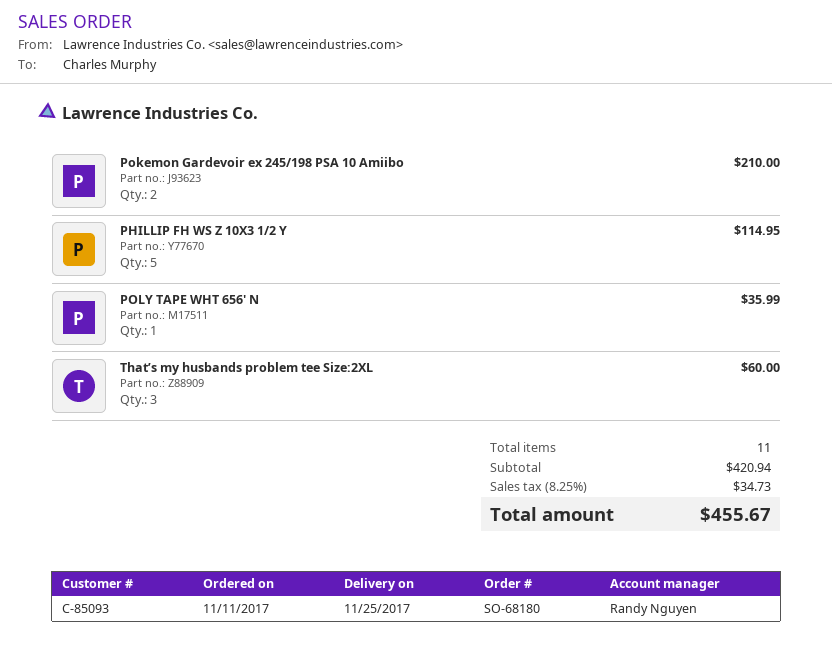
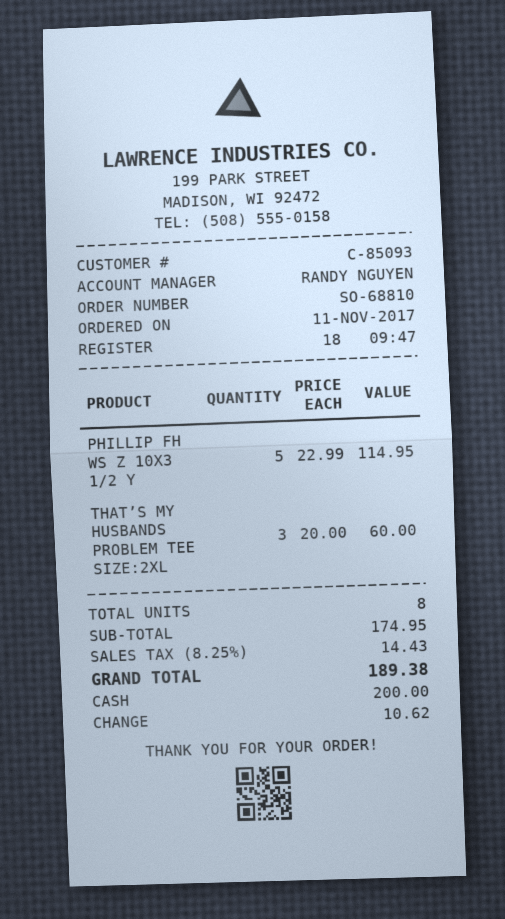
order number: SO-68180 -> SO-68810
Pokemon Gardevoir ex 245/198 PSA 10 Amiibo: 2 for 210.00 -> none
POLY TAPE WHT 656' N: 1 for 35.99 -> none
total quantity: 11 -> 8
subtotal: 420.94 -> 174.95
tax: 8.25% = 34.73 -> 8.25% = 14.43
total: 455.67 -> 189.38

